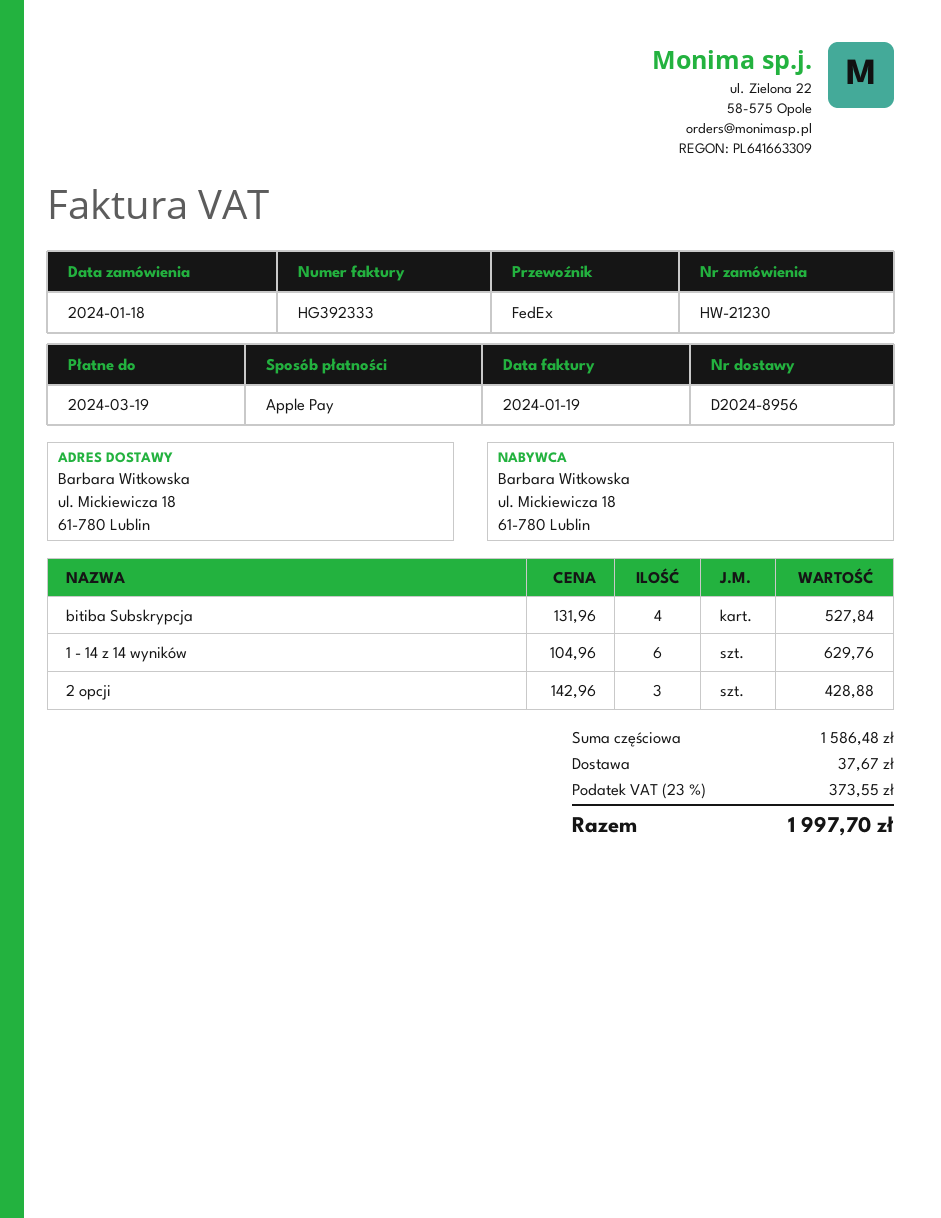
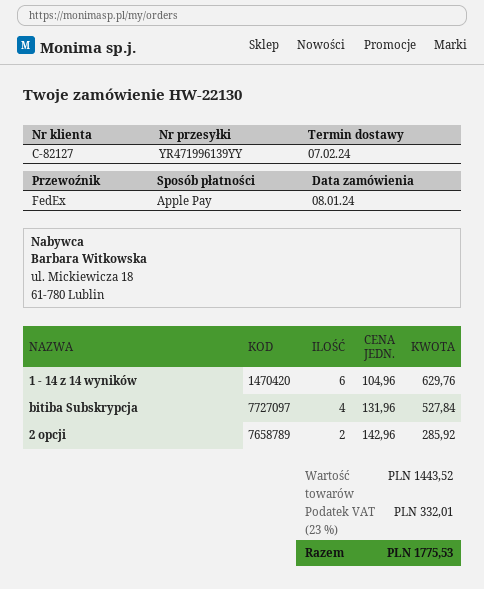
order number: HW-21230 -> HW-22130
order date: 2024-01-18 -> 2024-01-08
2 opcji: 3 x 142.96 = 428.88 -> 2 x 142.96 = 285.92
subtotal: 1586.48 -> 1443.52
shipping: 37.67 -> none
tax: 23% = 373.55 -> 23% = 332.01
total: 1997.70 -> 1775.53

